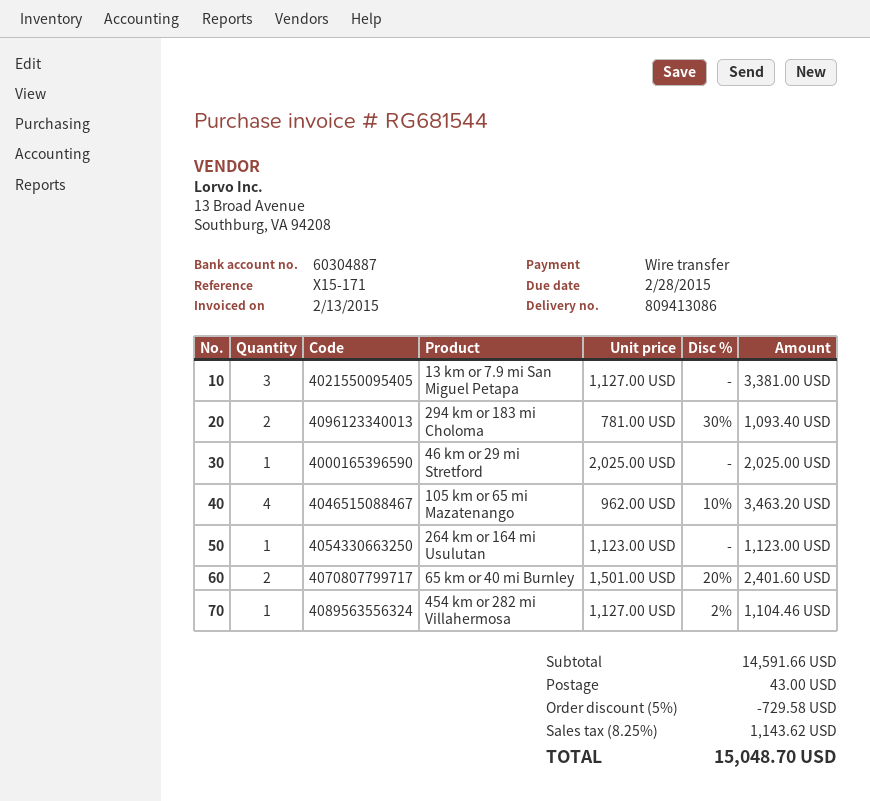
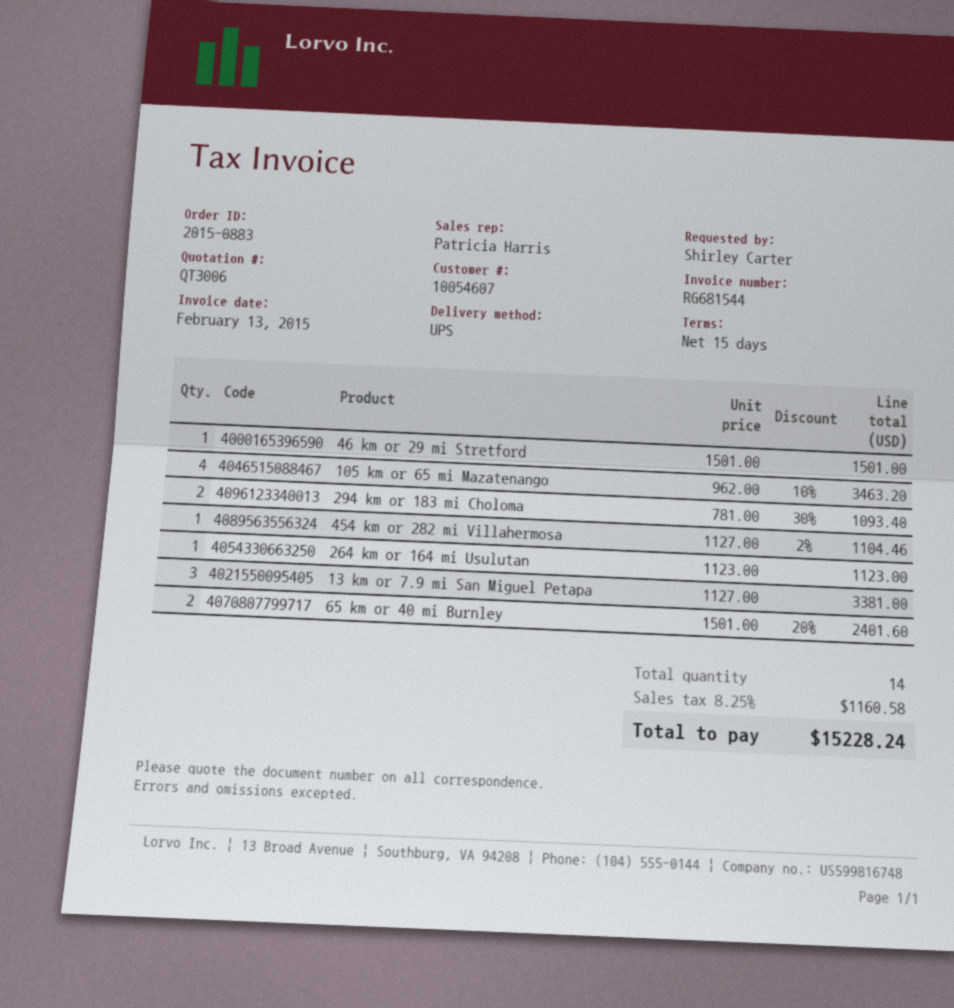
46 km or 29 mi Stretford: 1 x 2025.00 = 2025.00 -> 1 x 1501.00 = 1501.00
discount: 5% = 729.58 -> none
shipping: 43.00 -> none
tax: 8.25% = 1143.62 -> 8.25% = 1160.58
total: 15048.70 -> 15228.24

